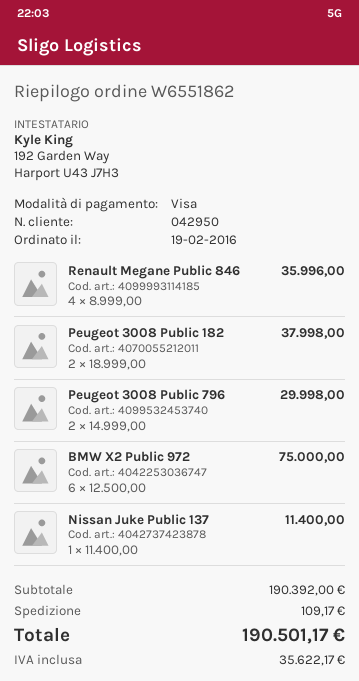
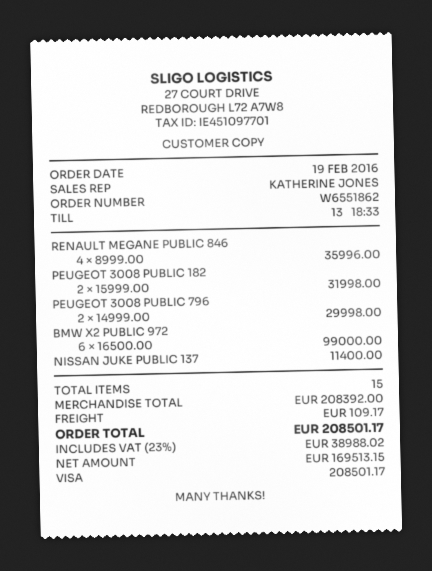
Peugeot 3008 Public 182: 2 x 18999.00 = 37998.00 -> 2 x 15999.00 = 31998.00
BMW X2 Public 972: 6 x 12500.00 = 75000.00 -> 6 x 16500.00 = 99000.00
subtotal: 190392.00 -> 208392.00
tax: 35622.17 -> 38988.02
total: 190501.17 -> 208501.17

